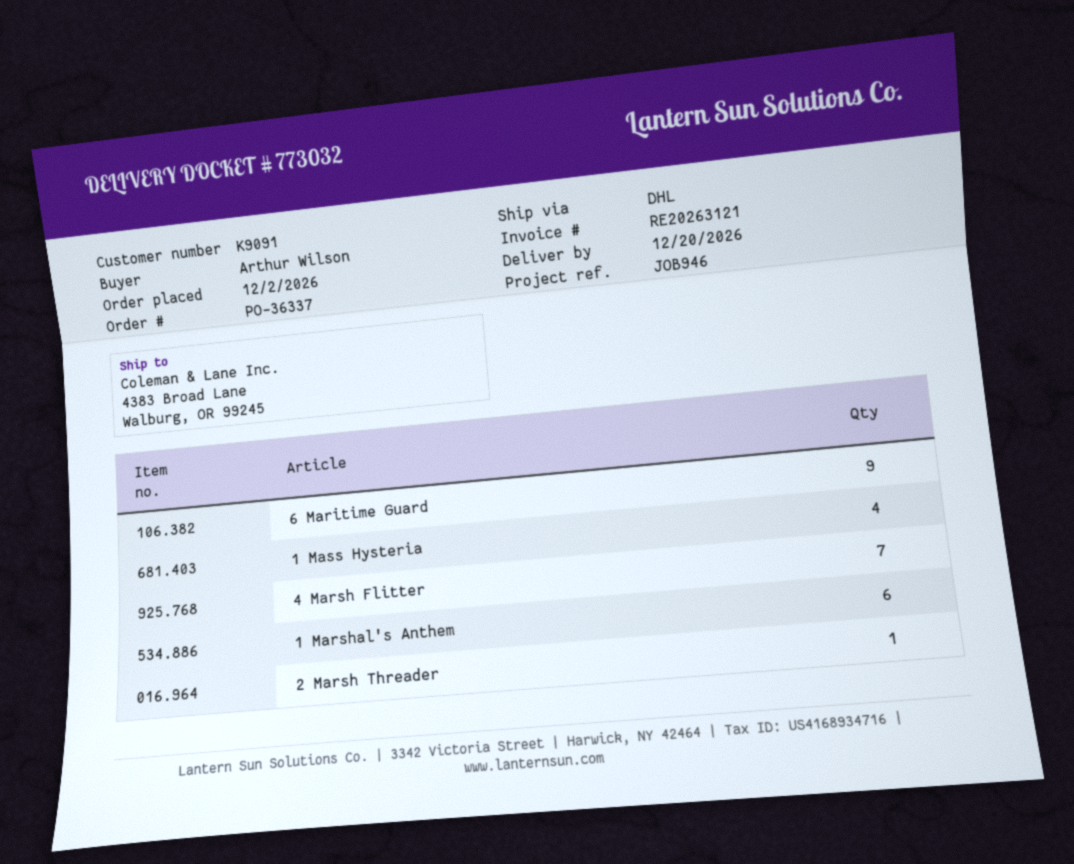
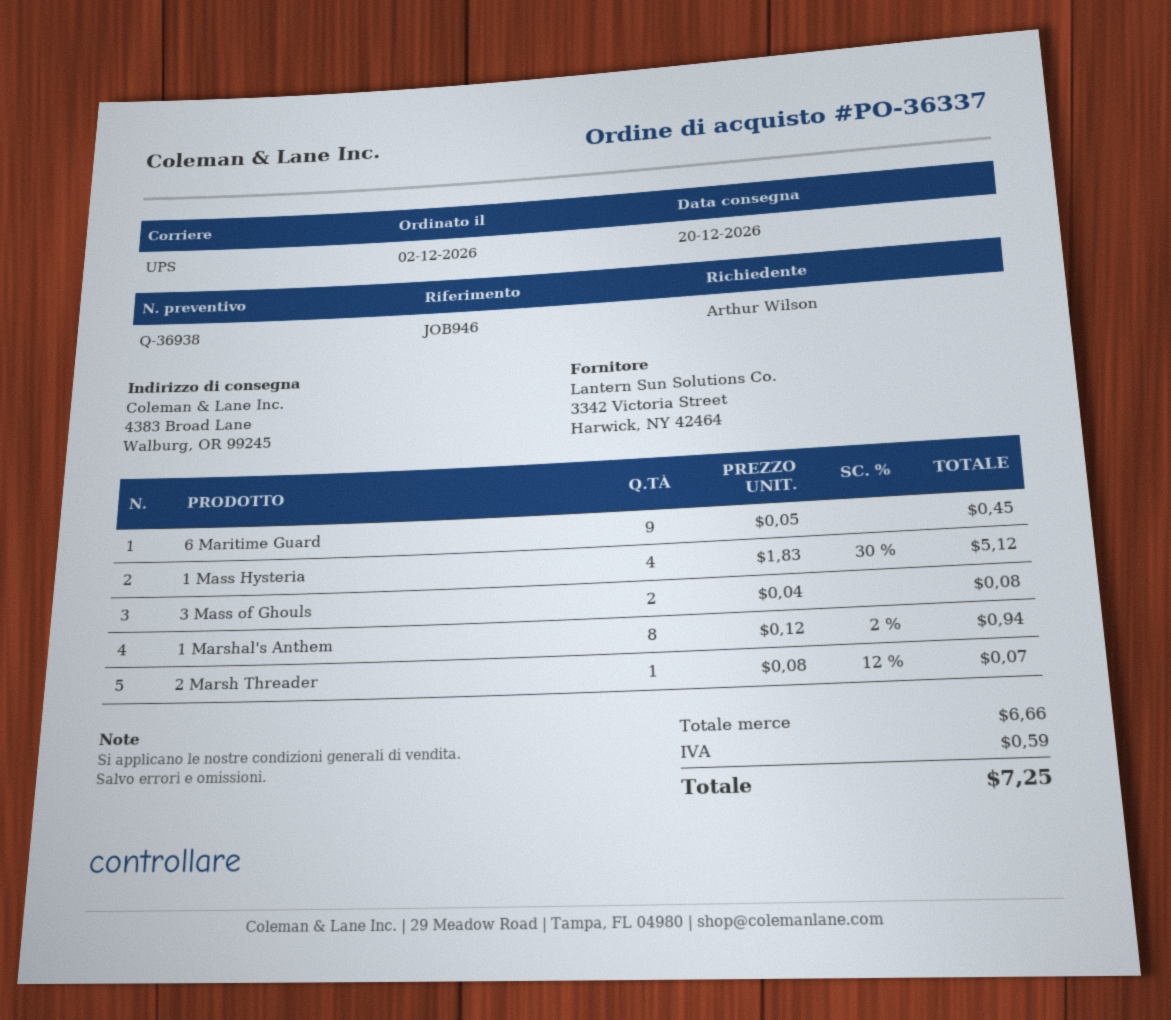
shipping method: DHL -> UPS
4 Marsh Flitter: 7 -> none
1 Marshal's Anthem: 6 -> 8
3 Mass of Ghouls: none -> 2

